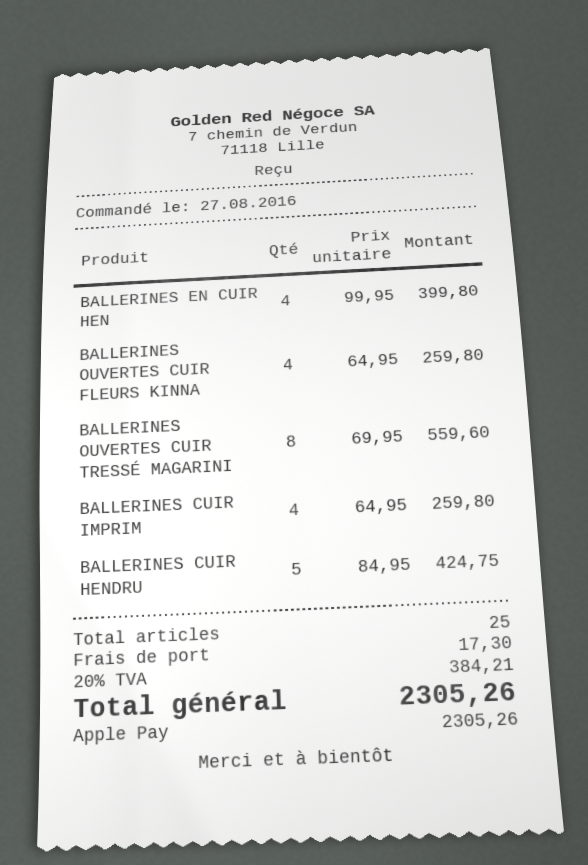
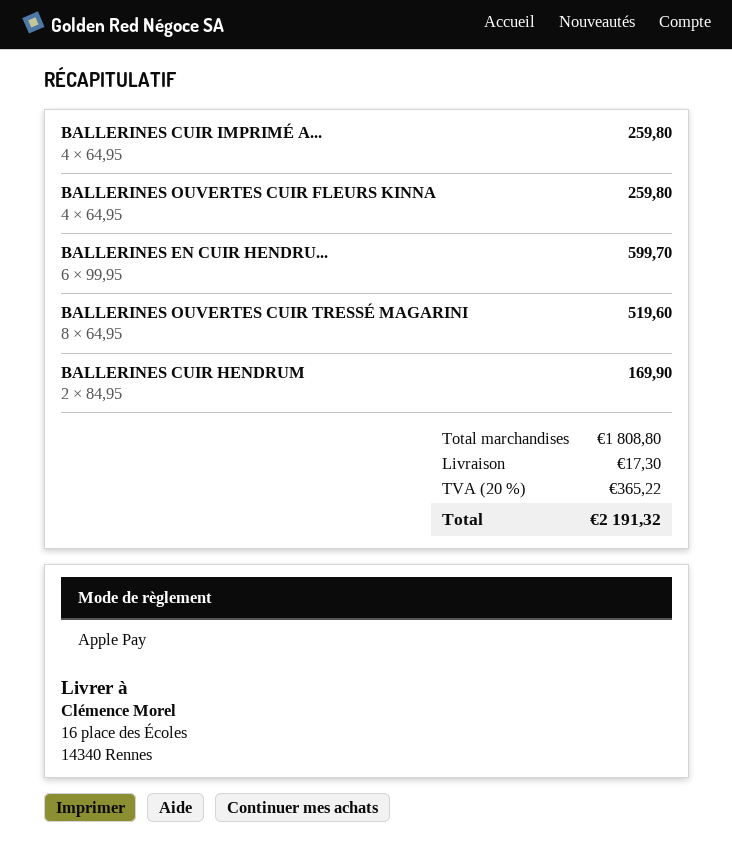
BALLERINES EN CUIR HEN: 4 x 99.95 = 399.80 -> 6 x 99.95 = 599.70
BALLERINES OUVERTES CUIR TRESSÉ MAGARINI: 8 x 69.95 = 559.60 -> 8 x 64.95 = 519.60
BALLERINES CUIR HENDRU: 5 x 84.95 = 424.75 -> 2 x 84.95 = 169.90
tax: 20% = 384.21 -> 20% = 365.22
total: 2305.26 -> 2191.32

